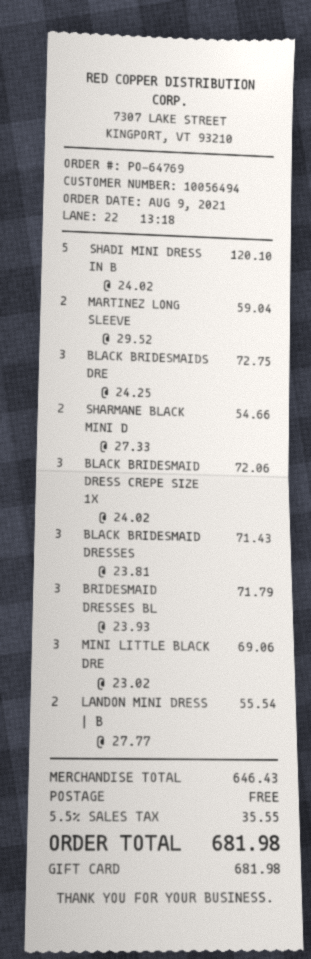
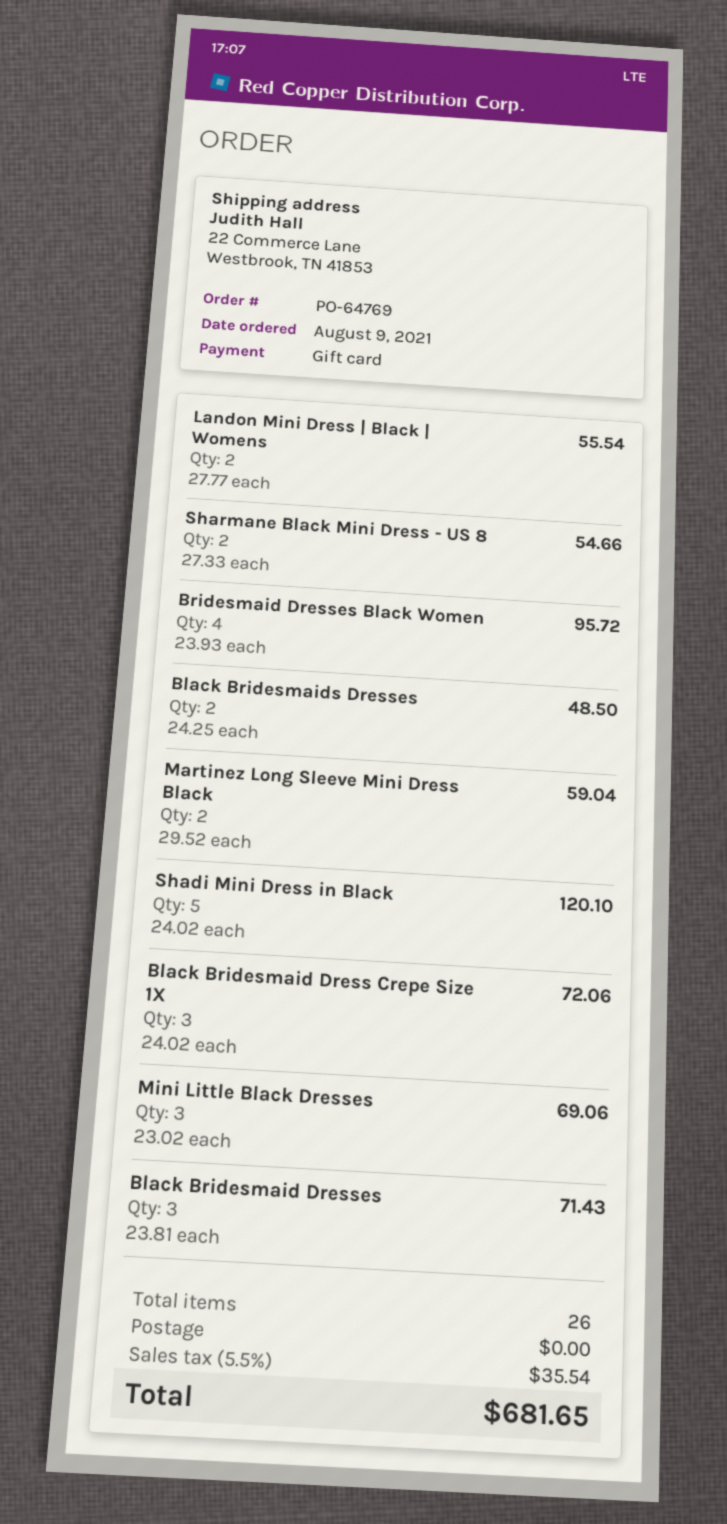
BLACK BRIDESMAIDS DRE: 3 x 24.25 = 72.75 -> 2 x 24.25 = 48.50
BRIDESMAID DRESSES BL: 3 x 23.93 = 71.79 -> 4 x 23.93 = 95.72
tax: 5.5% = 35.55 -> 5.5% = 35.54
total: 681.98 -> 681.65

